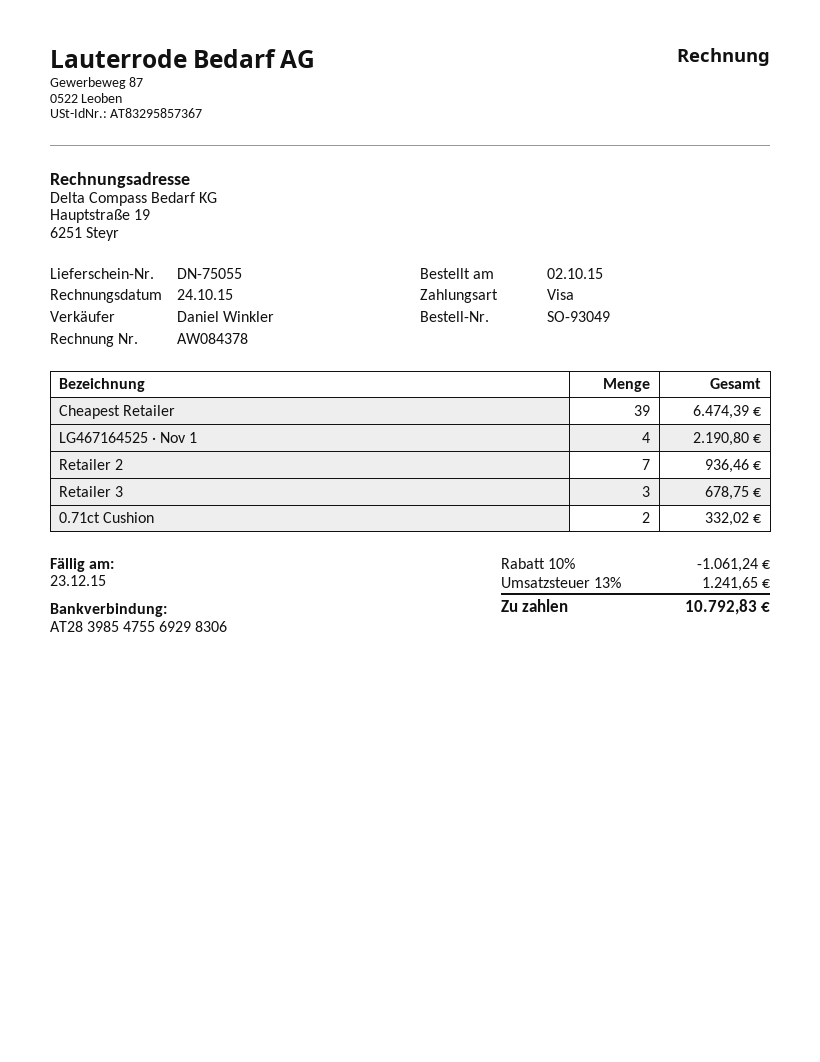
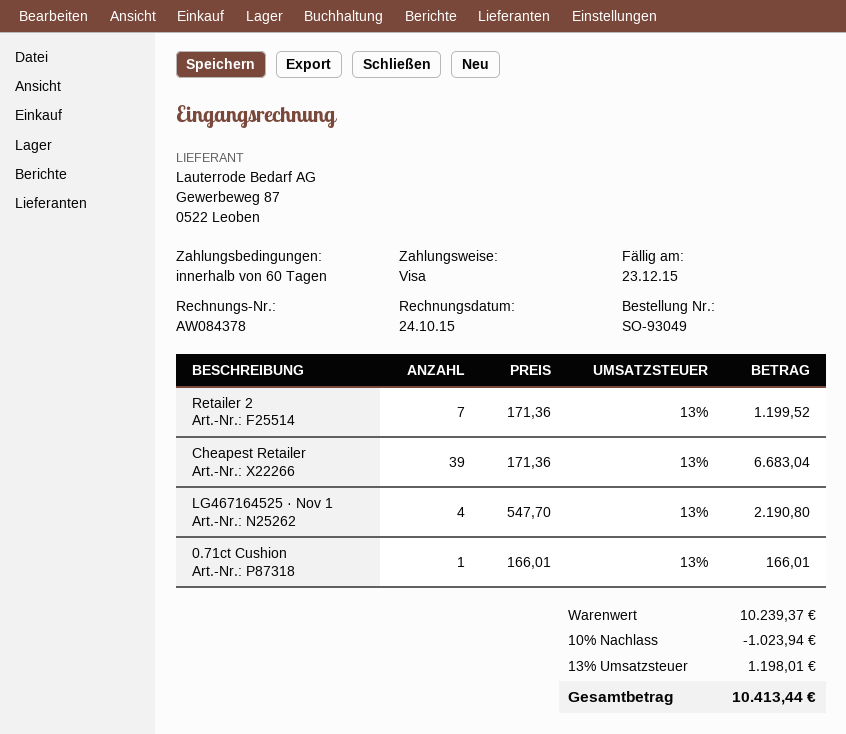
Cheapest Retailer: 39 for 6474.39 -> 39 for 6683.04
Retailer 2: 7 for 936.46 -> 7 for 1199.52
Retailer 3: 3 for 678.75 -> none
0.71ct Cushion: 2 for 332.02 -> 1 for 166.01
discount: 10% = 1061.24 -> 10% = 1023.94
tax: 13% = 1241.65 -> 13% = 1198.01
total: 10792.83 -> 10413.44

